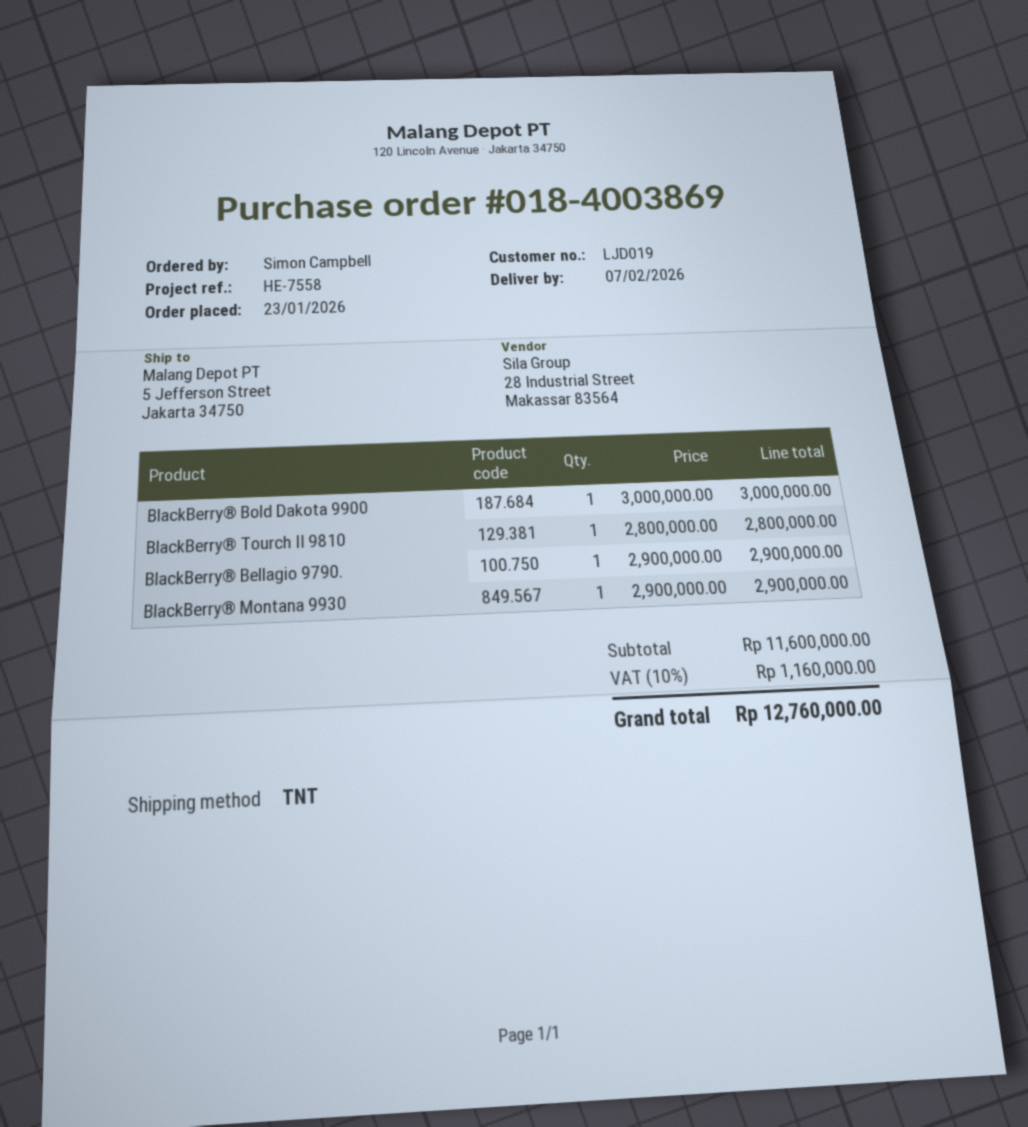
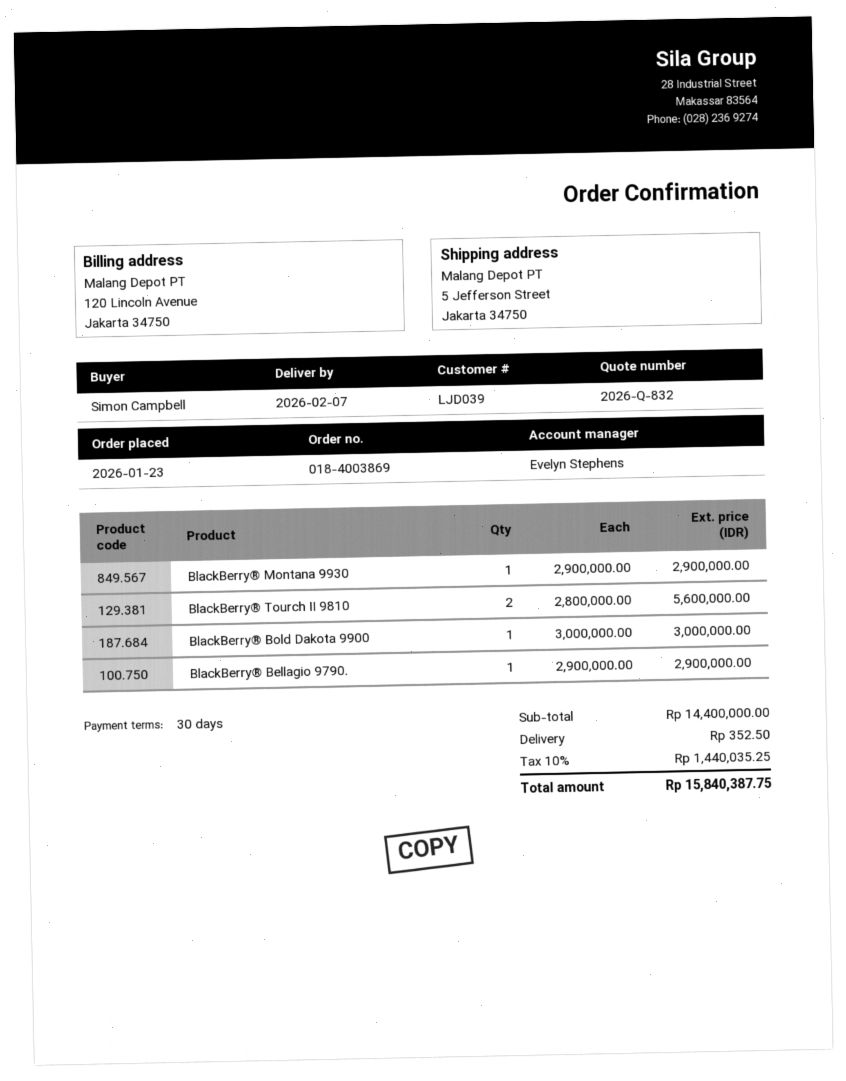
customer number: LJD019 -> LJD039
BlackBerry® Tourch II 9810: 1 x 2800000.00 = 2800000.00 -> 2 x 2800000.00 = 5600000.00
subtotal: 11600000.00 -> 14400000.00
shipping: none -> 352.50
tax: 10% = 1160000.00 -> 10% = 1440035.25
total: 12760000.00 -> 15840387.75

